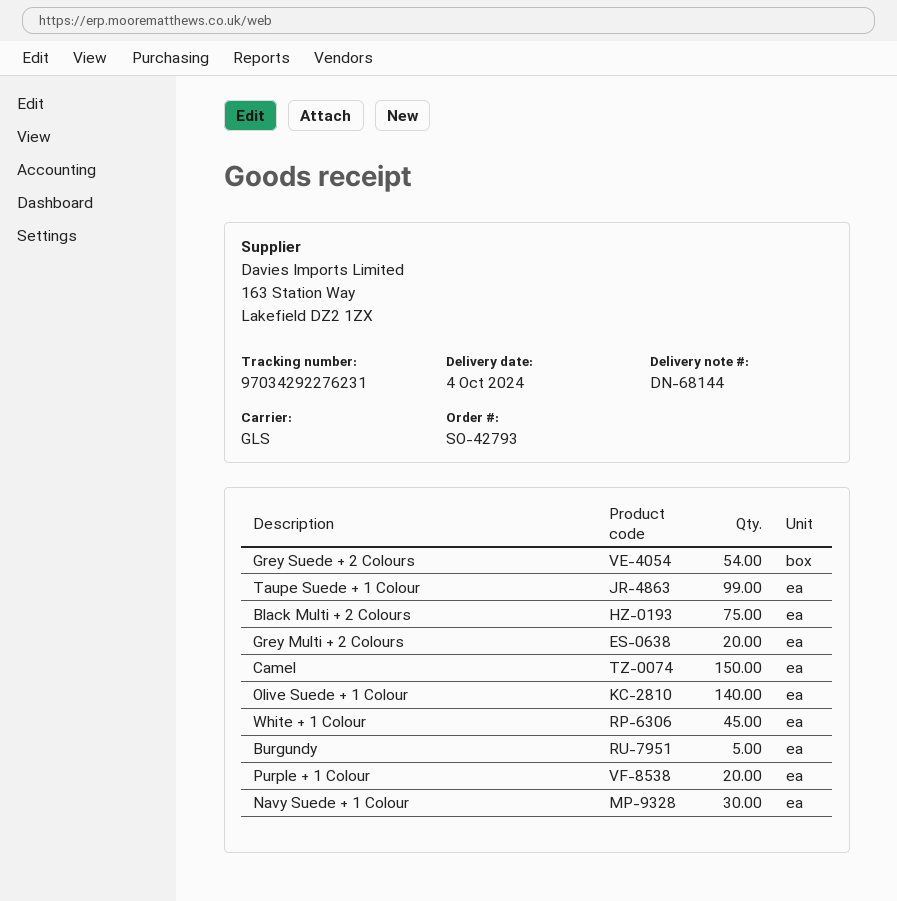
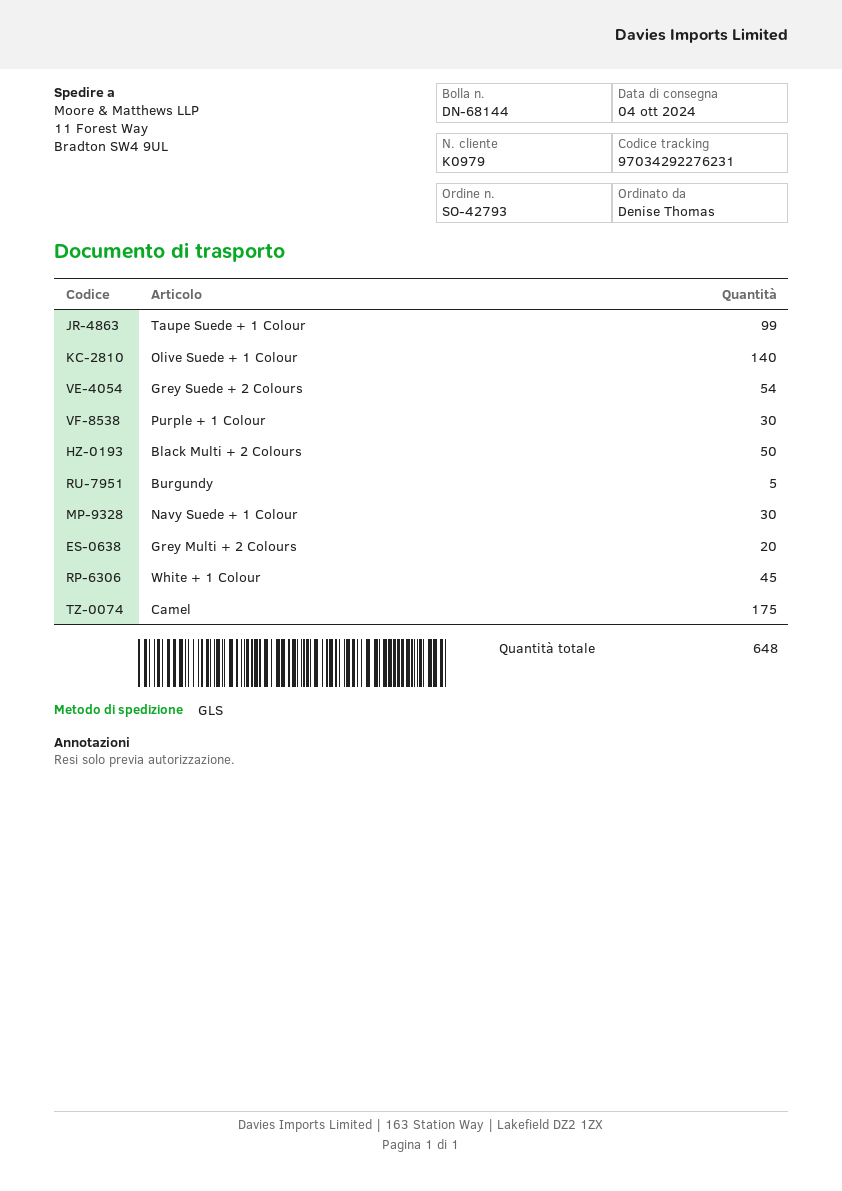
Black Multi + 2 Colours: 75 -> 50
Camel: 150 -> 175
Purple + 1 Colour: 20 -> 30

